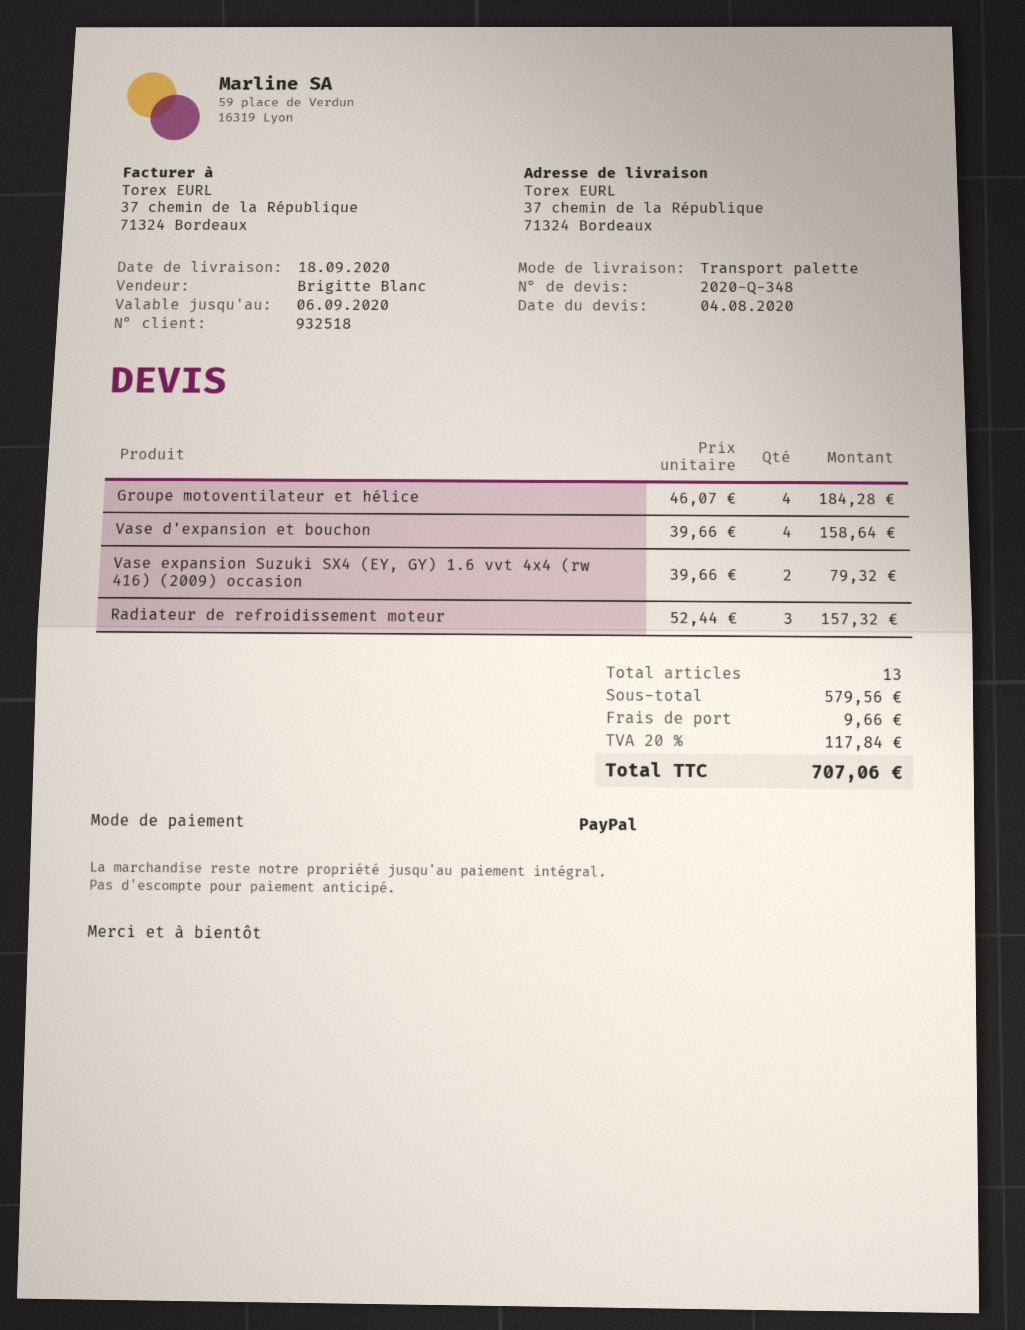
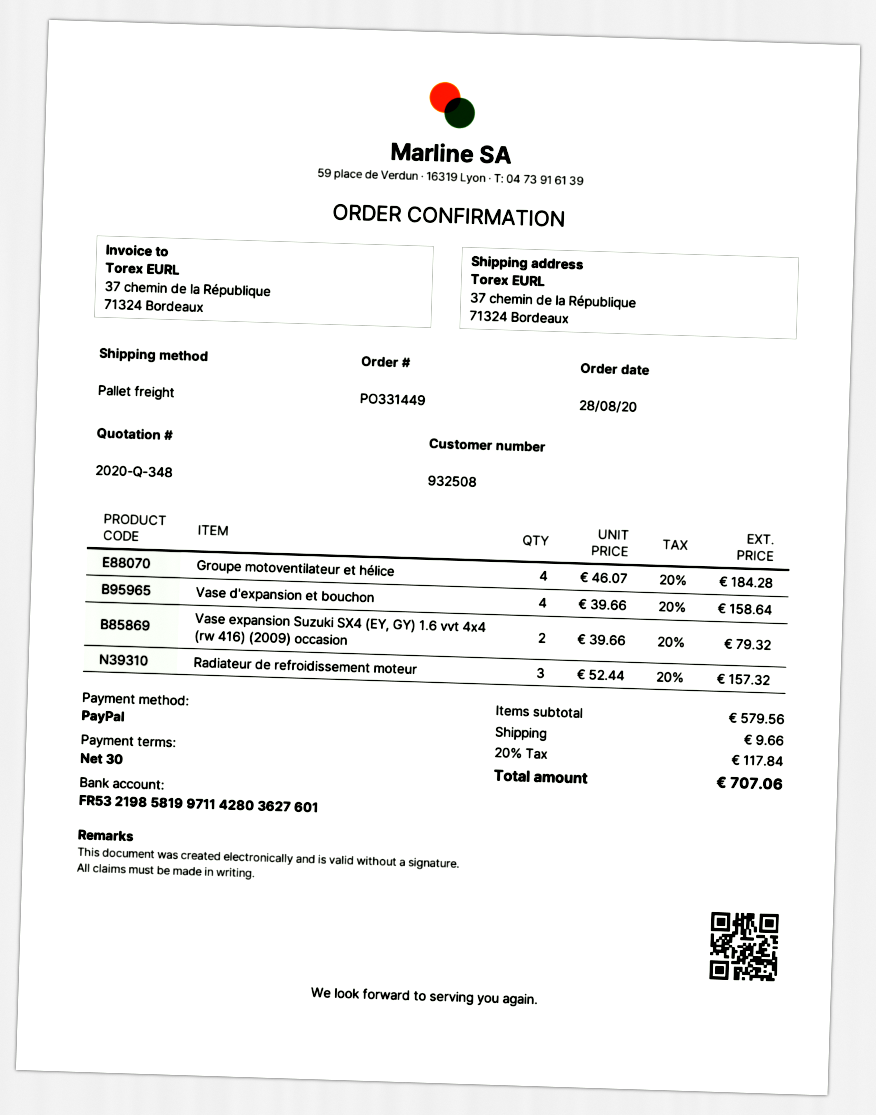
customer number: 932518 -> 932508

